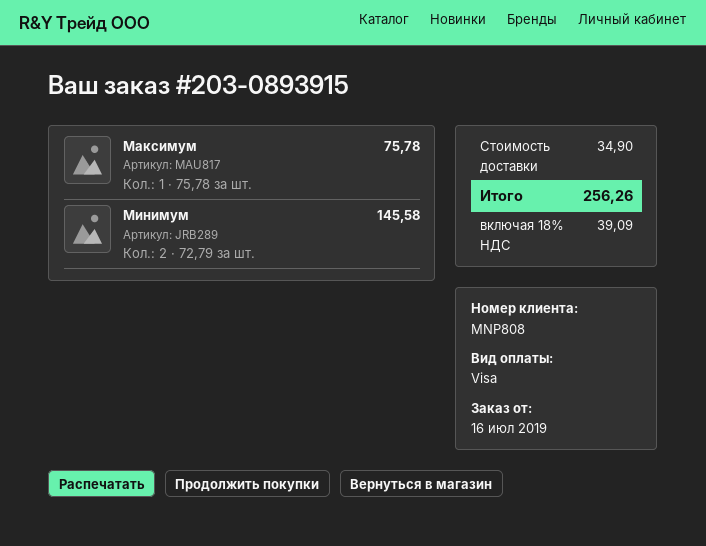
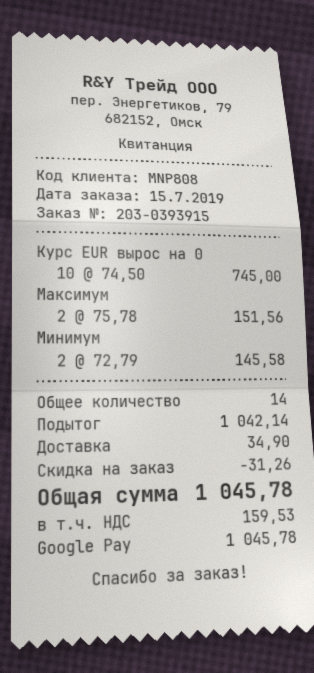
order number: 203-0893915 -> 203-0393915
order date: 2019-07-16 -> 2019-07-15
payment method: Visa -> Google Pay
Максимум: 1 x 75.78 = 75.78 -> 2 x 75.78 = 151.56
Курс EUR вырос на 0: none -> 10 x 74.50 = 745.00
discount: none -> 31.26
tax: 39.09 -> 159.53
total: 256.26 -> 1045.78

